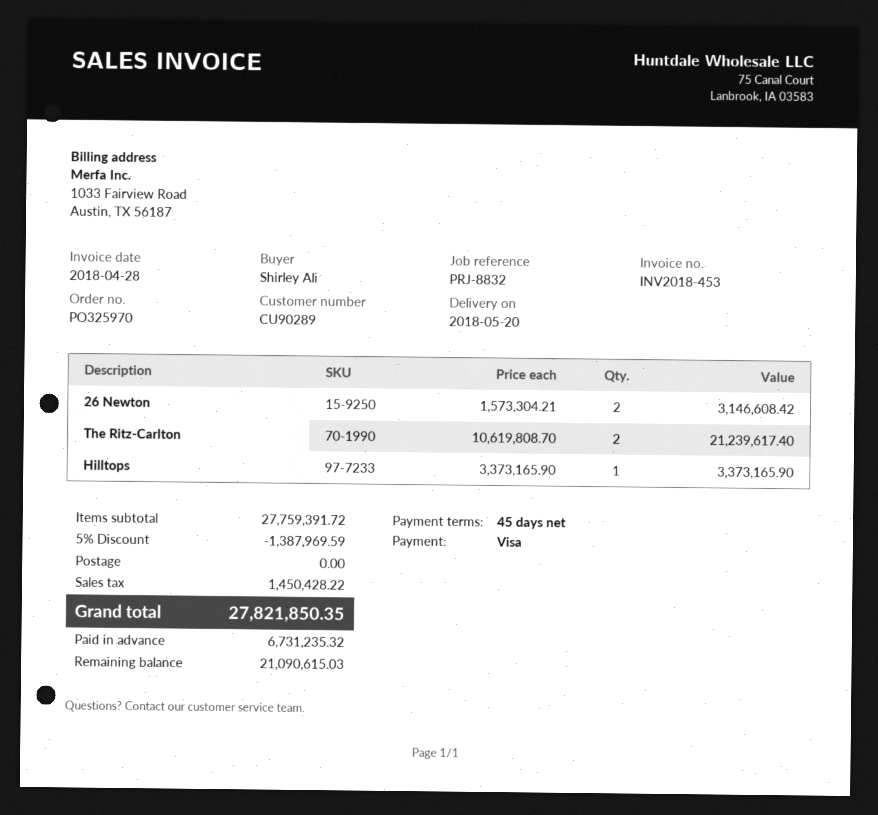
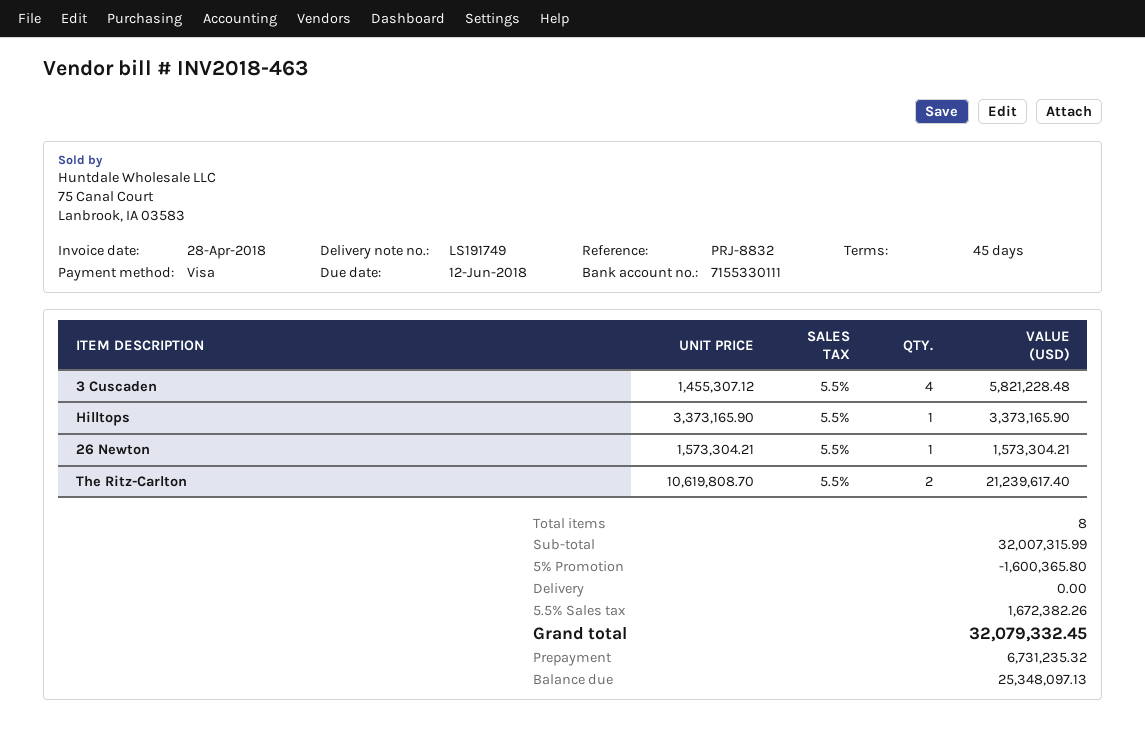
invoice number: INV2018-453 -> INV2018-463
26 Newton: 2 x 1573304.21 = 3146608.42 -> 1 x 1573304.21 = 1573304.21
3 Cuscaden: none -> 4 x 1455307.12 = 5821228.48
subtotal: 27759391.72 -> 32007315.99
discount: 5% = 1387969.59 -> 5% = 1600365.80
tax: 1450428.22 -> 1672382.26
total: 27821850.35 -> 32079332.45
balance: 21090615.03 -> 25348097.13

